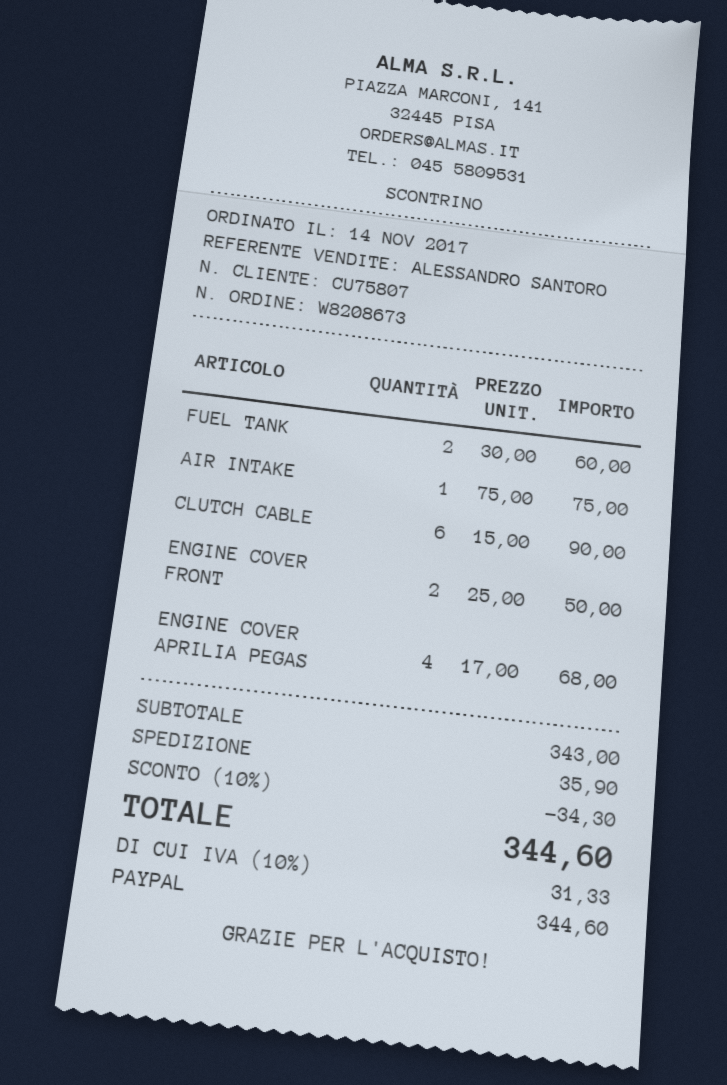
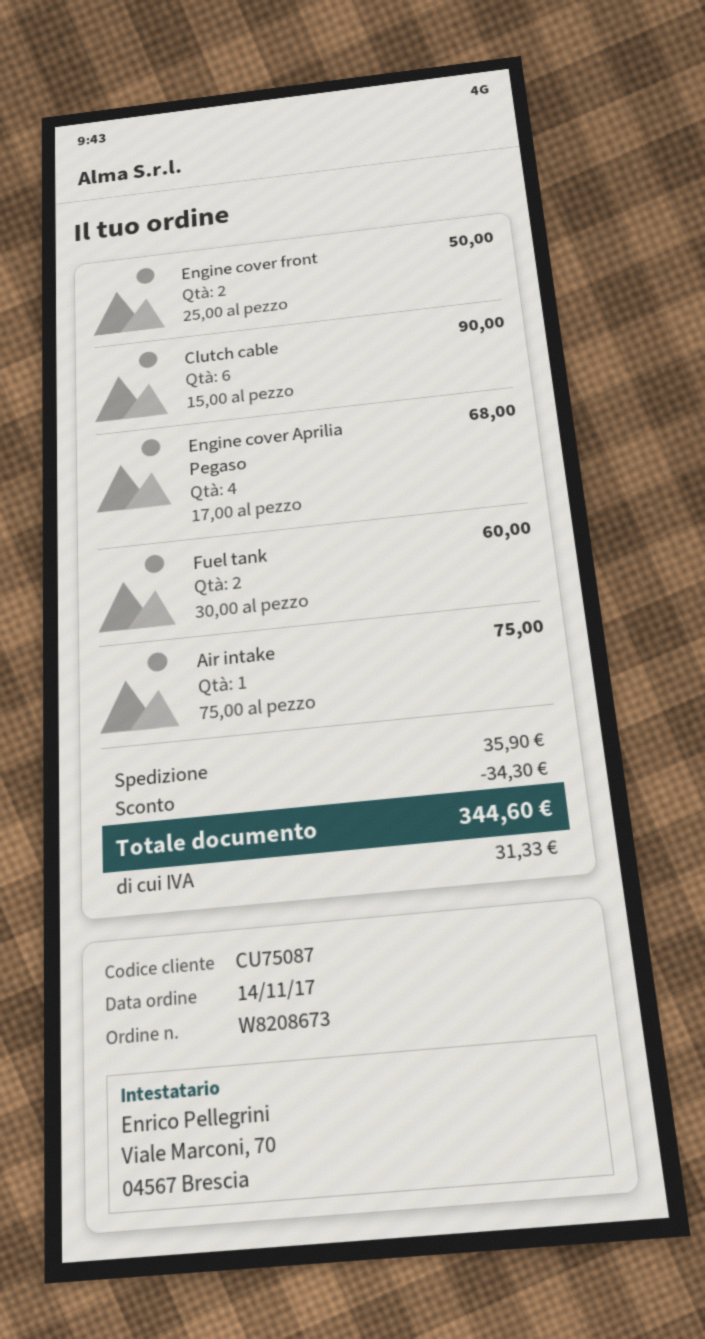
customer number: CU75807 -> CU75087

